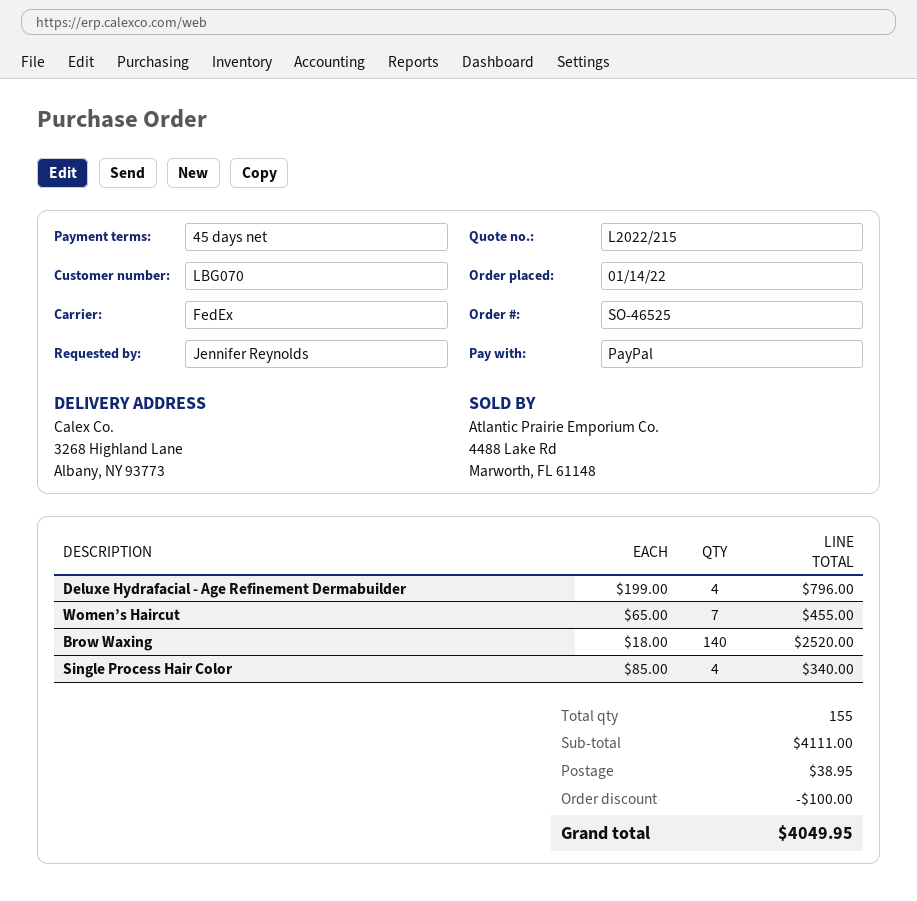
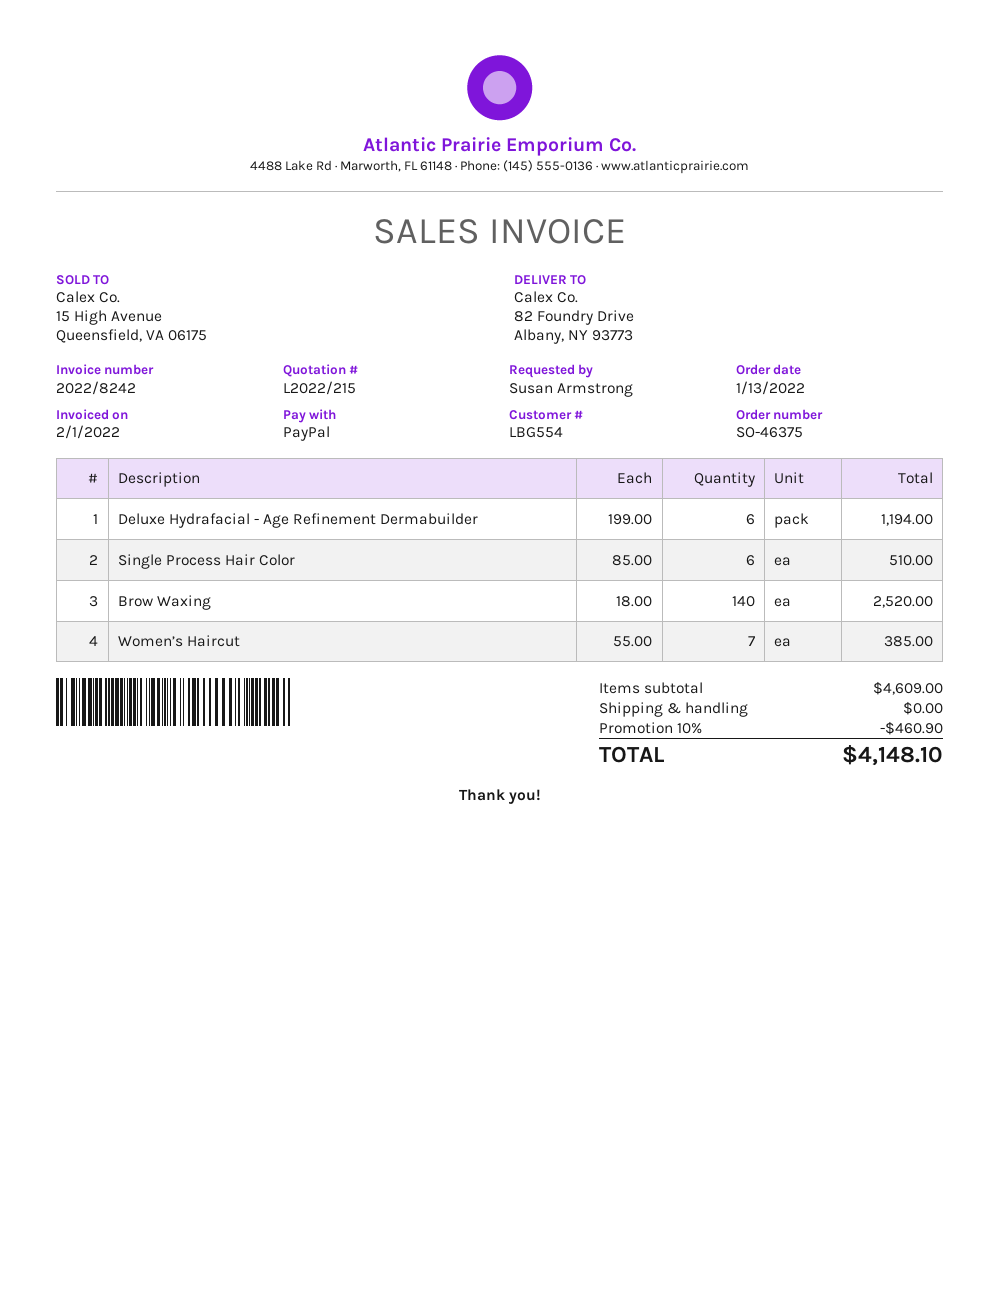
order number: SO-46525 -> SO-46375
order date: 2022-01-14 -> 2022-01-13
customer number: LBG070 -> LBG554
ordered by: Jennifer Reynolds -> Susan Armstrong
ship to: 3268 Highland Lane, Albany, NY 93773 -> 82 Foundry Drive, Albany, NY 93773
Deluxe Hydrafacial - Age Refinement Dermabuilder: 4 x 199.00 = 796.00 -> 6 x 199.00 = 1194.00
Women’s Haircut: 7 x 65.00 = 455.00 -> 7 x 55.00 = 385.00
Single Process Hair Color: 4 x 85.00 = 340.00 -> 6 x 85.00 = 510.00
subtotal: 4111.00 -> 4609.00
discount: 100.00 -> 460.90
shipping: 38.95 -> 0.00
total: 4049.95 -> 4148.10

